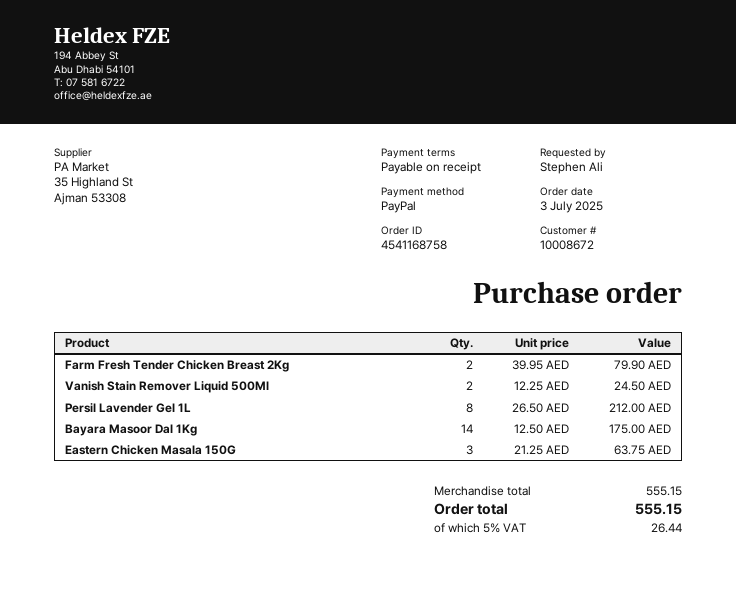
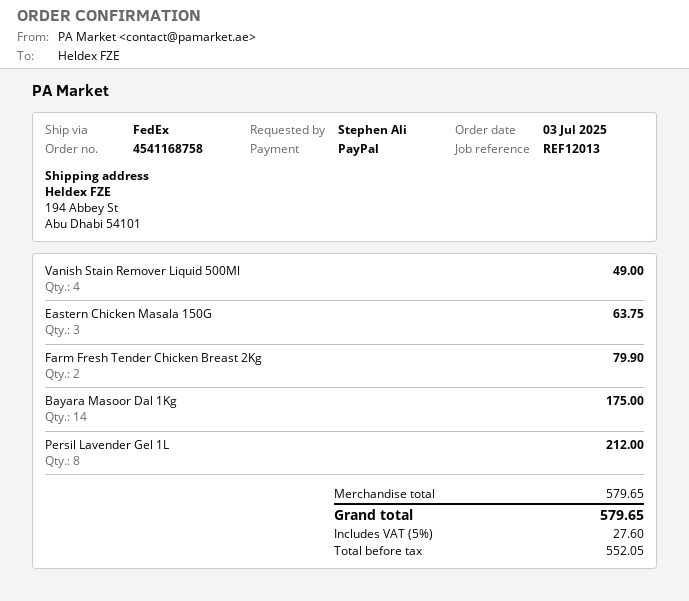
Vanish Stain Remover Liquid 500Ml: 2 for 24.50 -> 4 for 49.00
subtotal: 555.15 -> 579.65
tax: 5% = 26.44 -> 5% = 27.60
total: 555.15 -> 579.65

